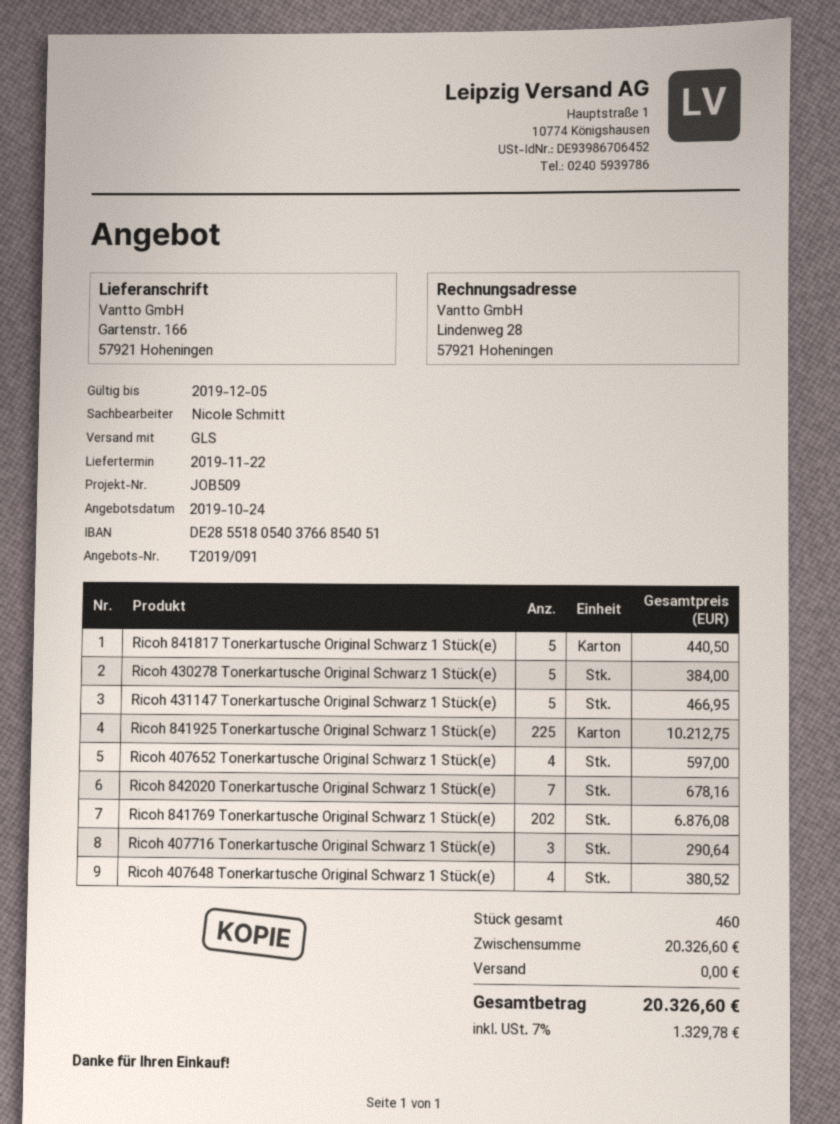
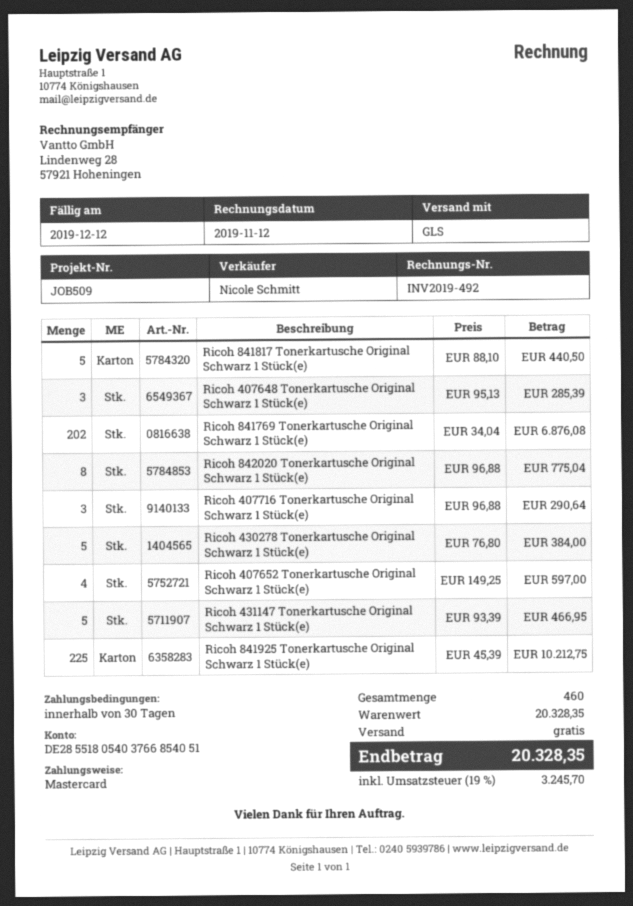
Ricoh 842020 Tonerkartusche Original Schwarz 1 Stück(e): 7 for 678.16 -> 8 for 775.04
Ricoh 407648 Tonerkartusche Original Schwarz 1 Stück(e): 4 for 380.52 -> 3 for 285.39
subtotal: 20326.60 -> 20328.35
tax: 7% = 1329.78 -> 19% = 3245.70
total: 20326.60 -> 20328.35

